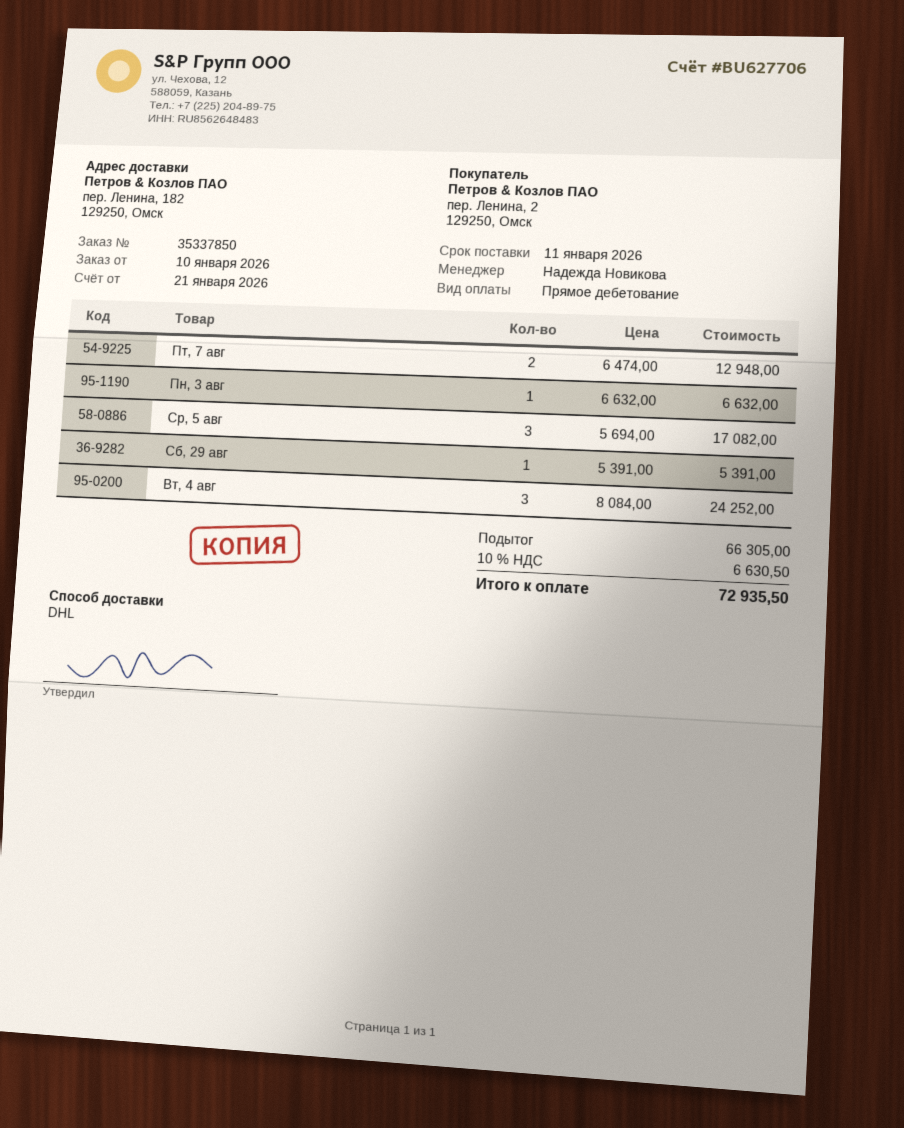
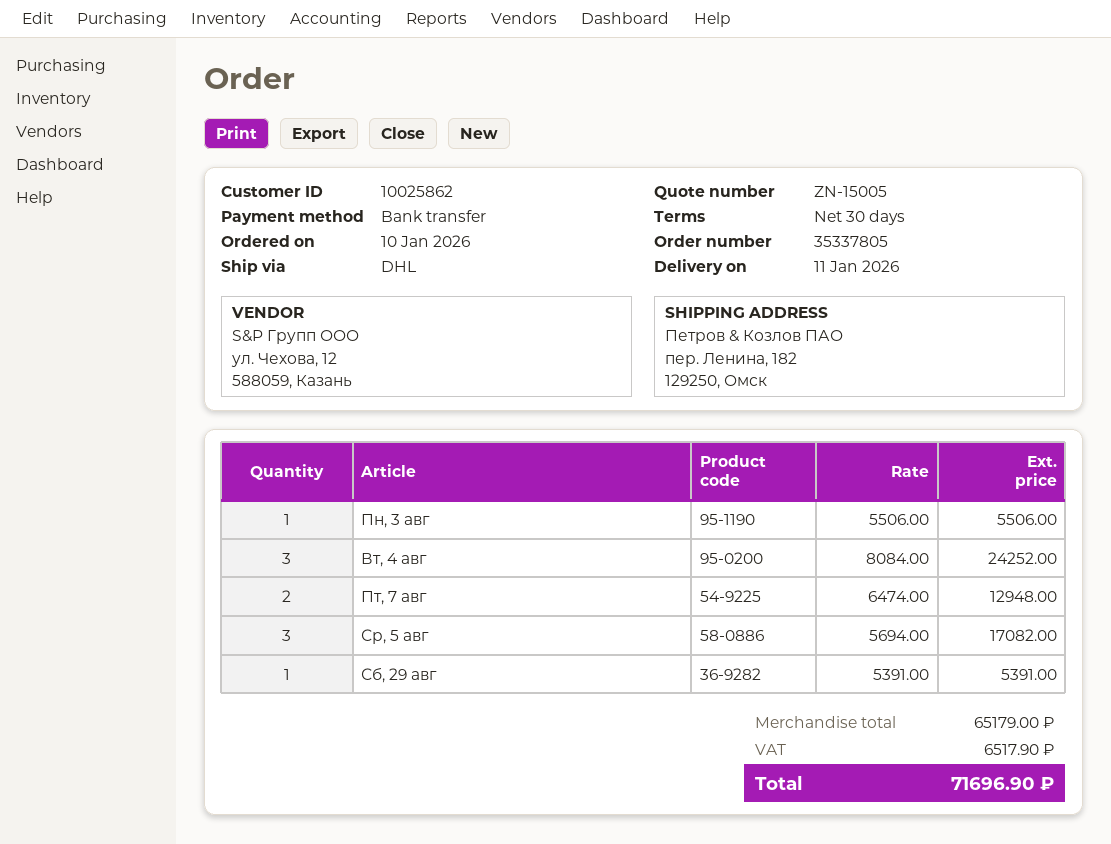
order number: 35337850 -> 35337805
payment method: direct debit -> bank transfer
Пн, 3 авг: 1 x 6632.00 = 6632.00 -> 1 x 5506.00 = 5506.00
subtotal: 66305.00 -> 65179.00
tax: 6630.50 -> 6517.90
total: 72935.50 -> 71696.90

